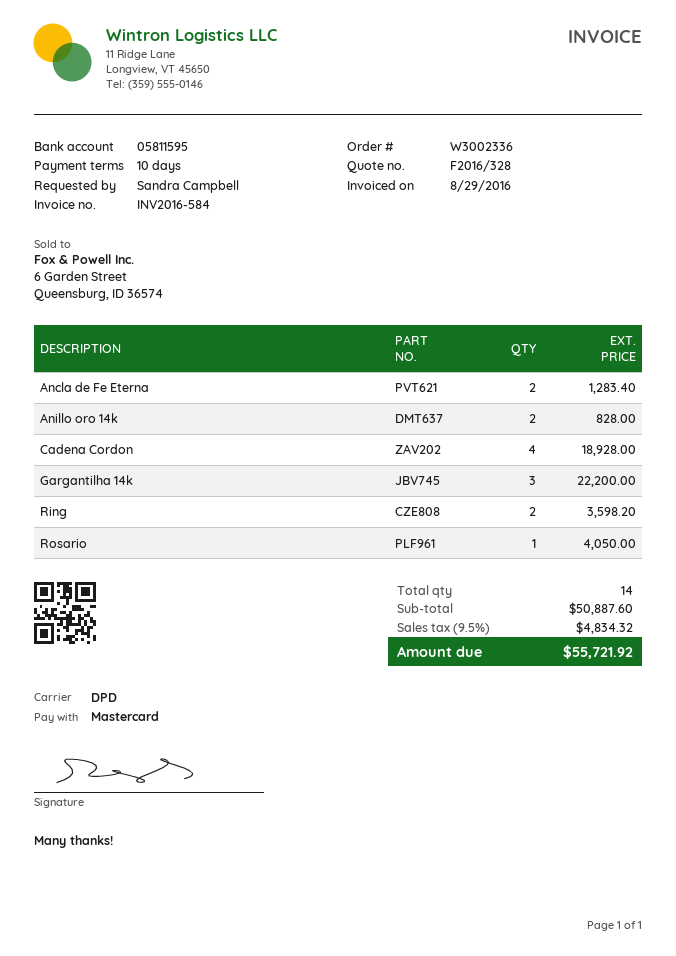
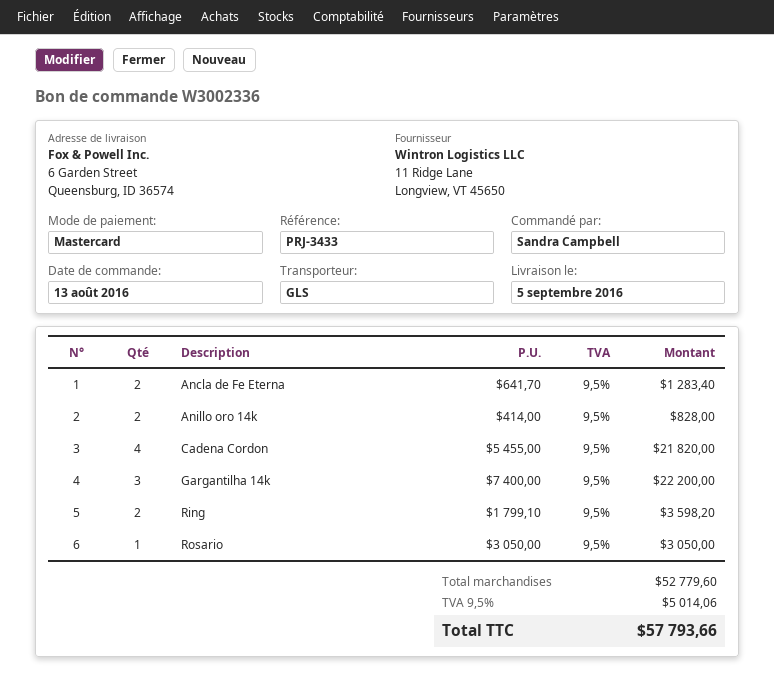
shipping method: DPD -> GLS
Cadena Cordon: 4 for 18928.00 -> 4 for 21820.00
Rosario: 1 for 4050.00 -> 1 for 3050.00
subtotal: 50887.60 -> 52779.60
tax: 9.5% = 4834.32 -> 9.5% = 5014.06
total: 55721.92 -> 57793.66

